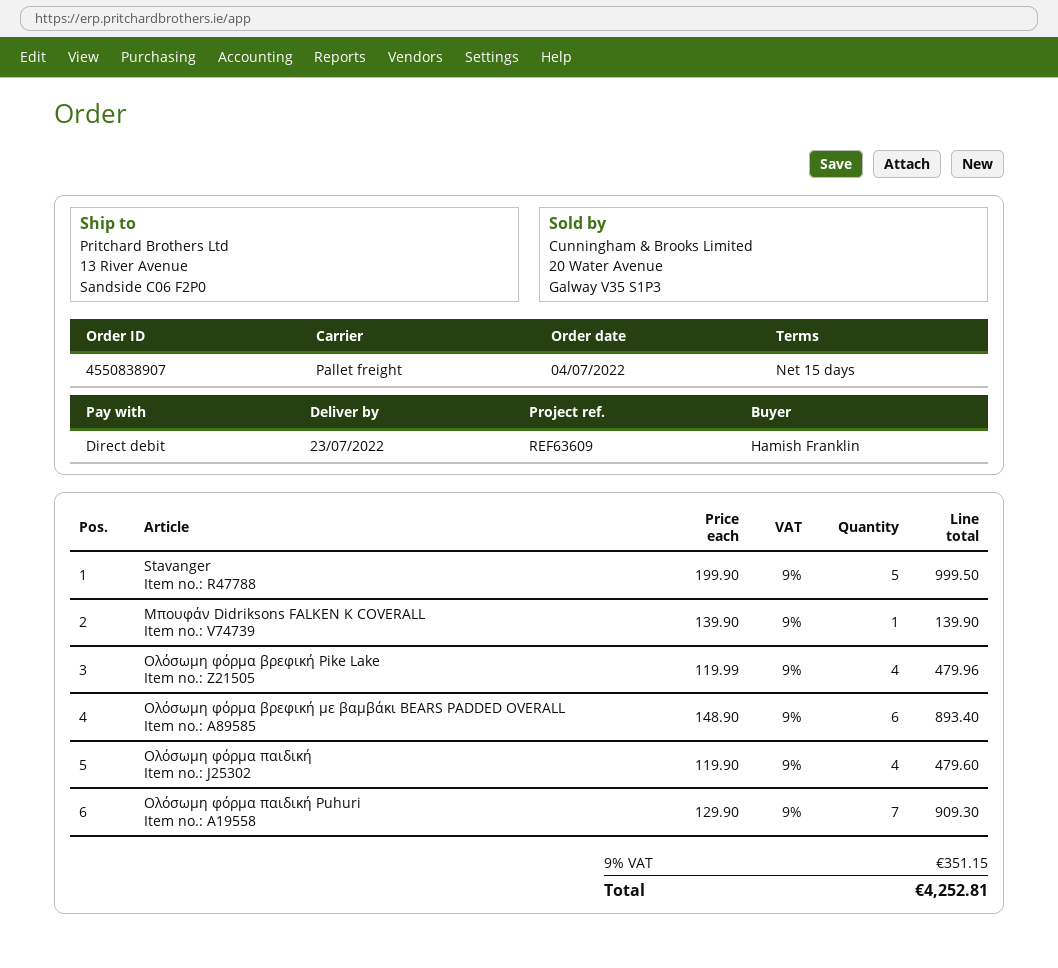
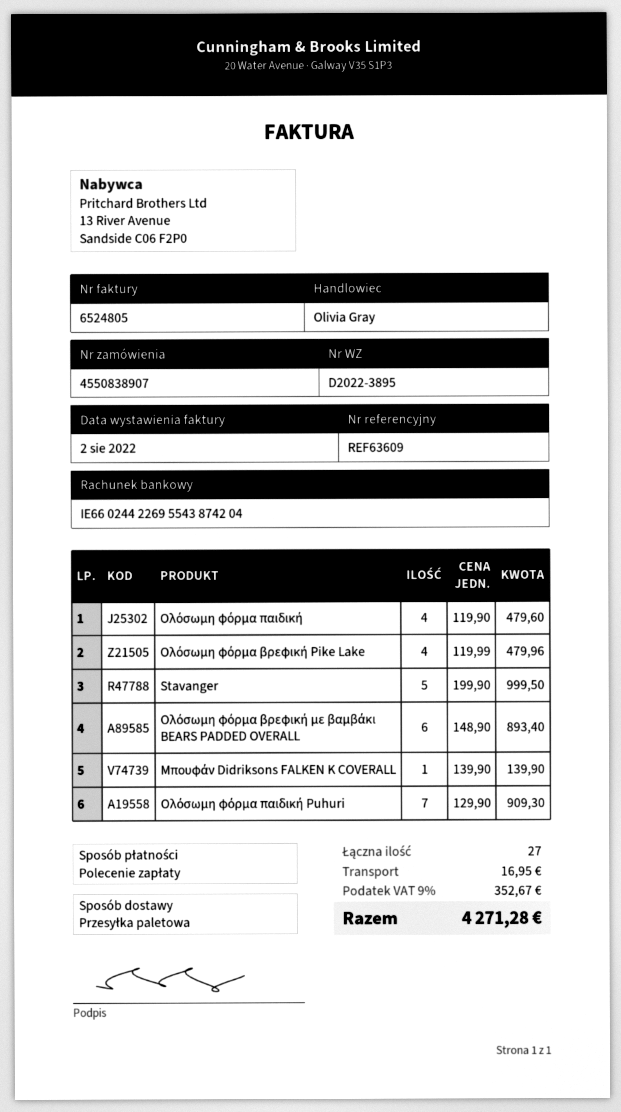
shipping: none -> 16.95
tax: 9% = 351.15 -> 9% = 352.67
total: 4252.81 -> 4271.28

